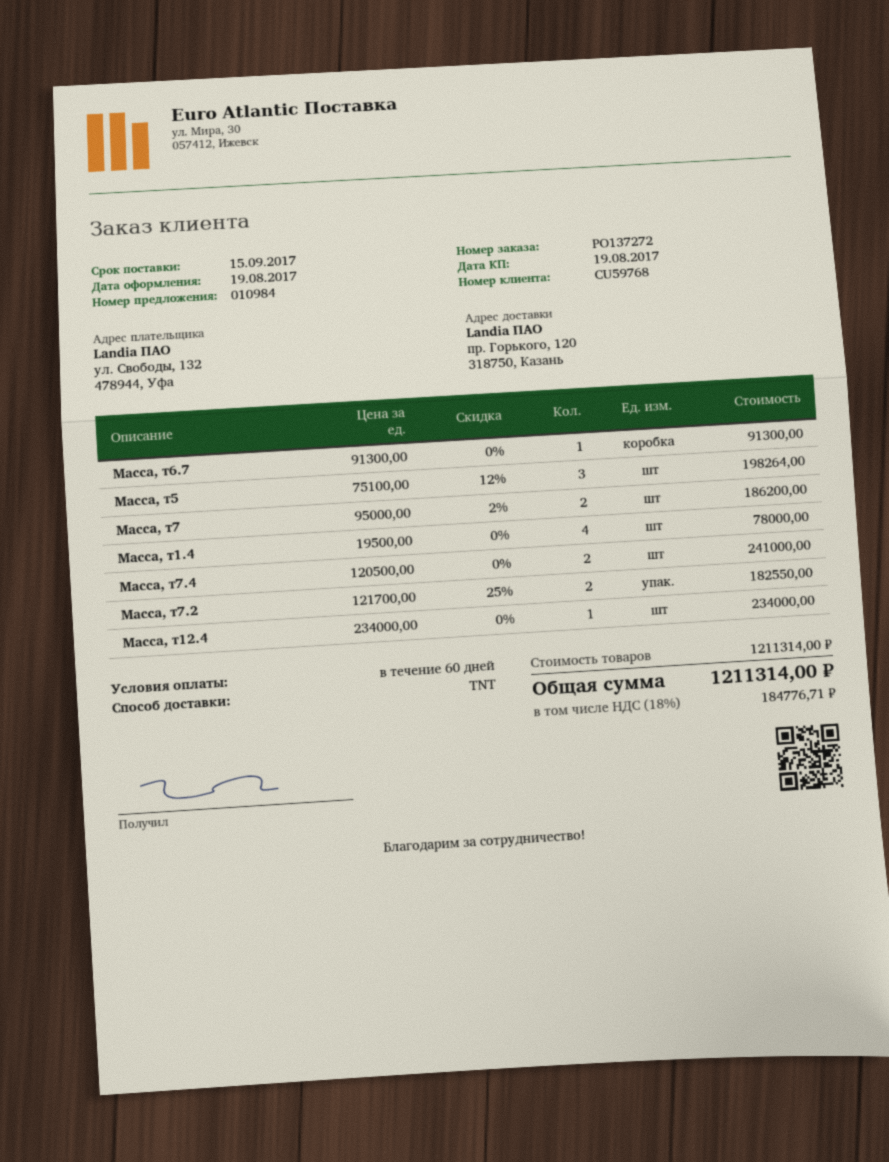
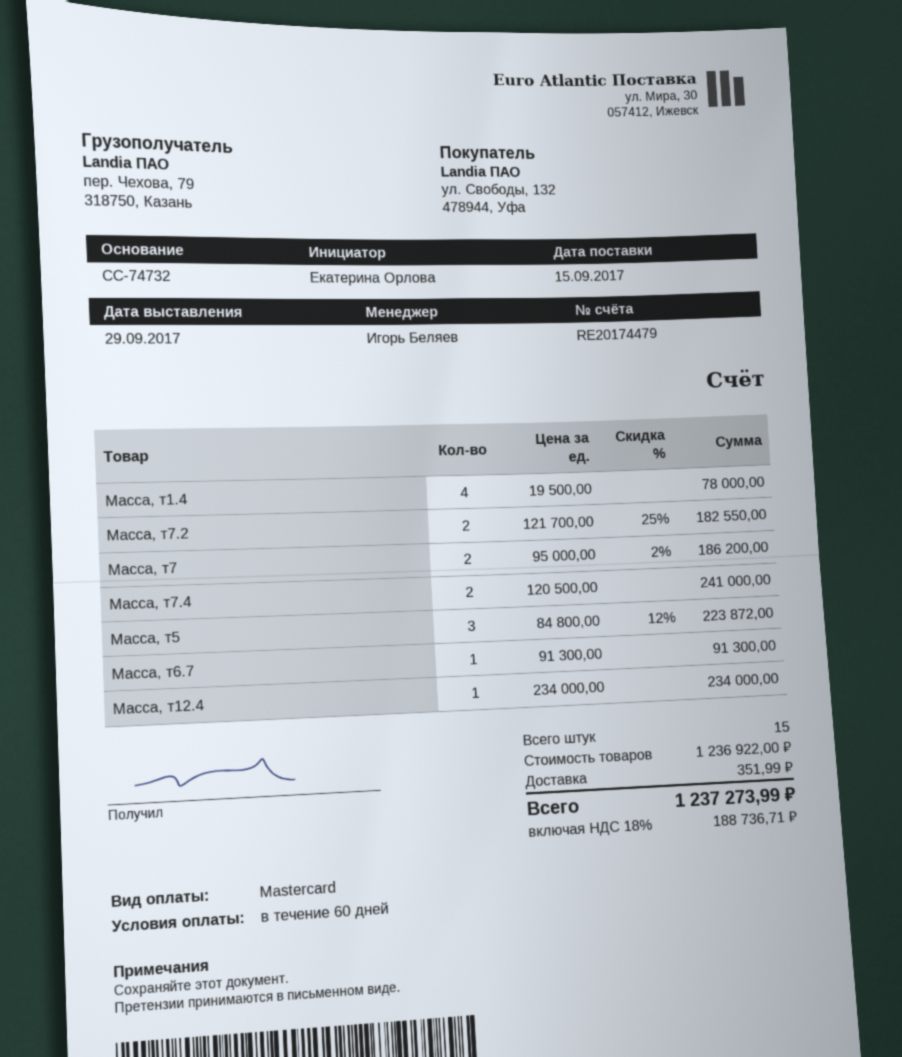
ship to: пр. Горького, 120, 318750, Казань -> пер. Чехова, 79, 318750, Казань
Масса, т5: 3 x 75100.00 - 12% = 198264.00 -> 3 x 84800.00 - 12% = 223872.00
subtotal: 1211314.00 -> 1236922.00
shipping: none -> 351.99
tax: 18% = 184776.71 -> 18% = 188736.71
total: 1211314.00 -> 1237273.99

